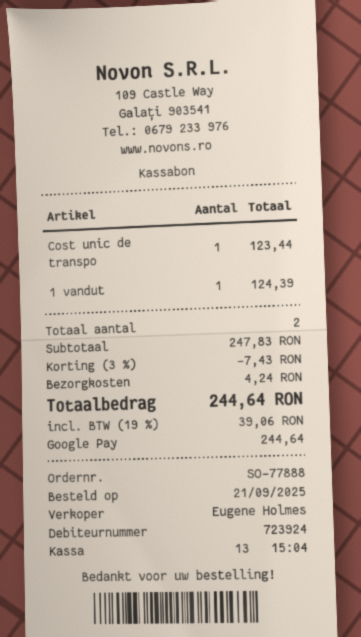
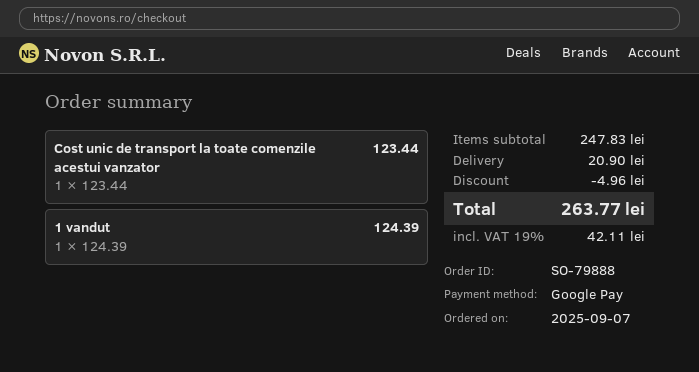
order number: SO-77888 -> SO-79888
order date: 2025-09-21 -> 2025-09-07
discount: 7.43 -> 4.96
shipping: 4.24 -> 20.90
tax: 19% = 39.06 -> 19% = 42.11
total: 244.64 -> 263.77

